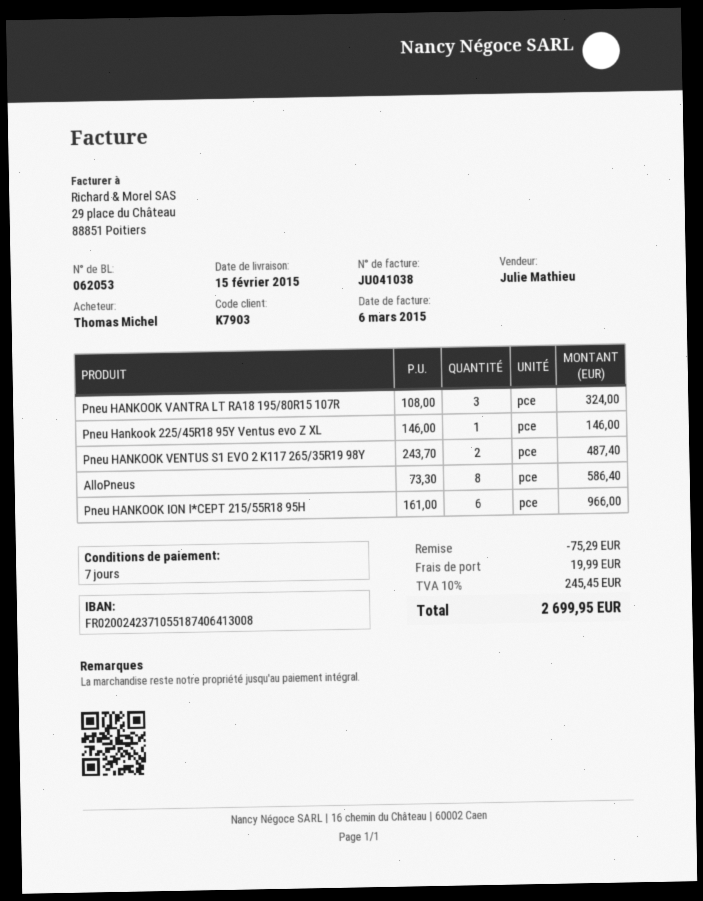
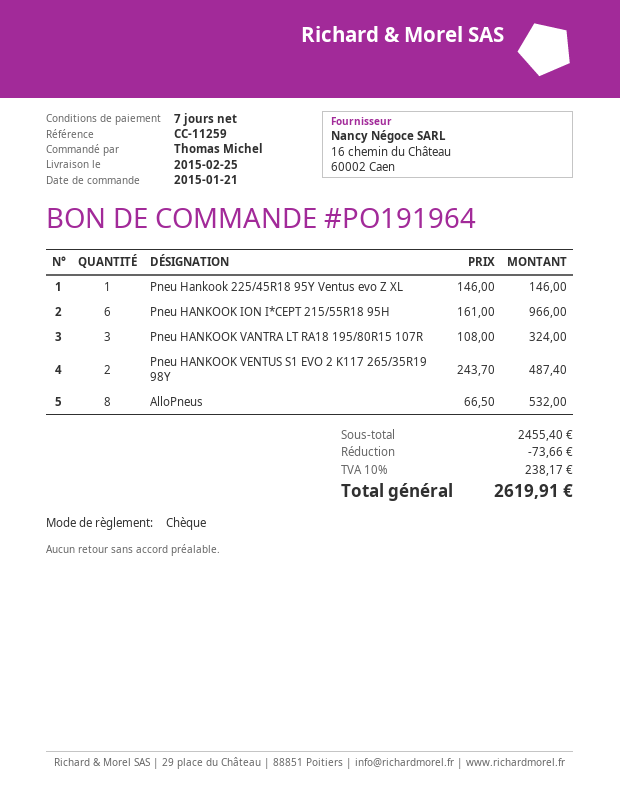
delivery date: 2015-02-15 -> 2015-02-25
AlloPneus: 8 x 73.30 = 586.40 -> 8 x 66.50 = 532.00
discount: 75.29 -> 73.66
shipping: 19.99 -> none
tax: 10% = 245.45 -> 10% = 238.17
total: 2699.95 -> 2619.91

